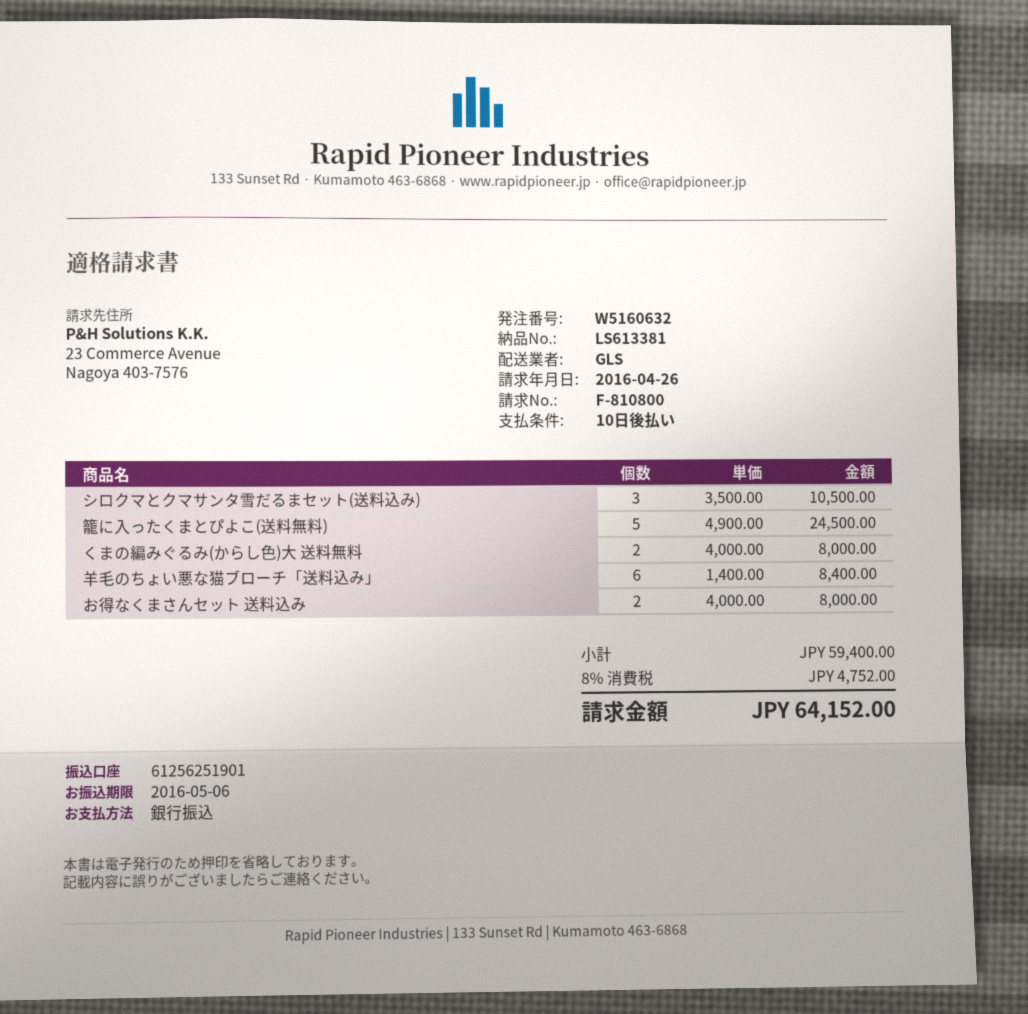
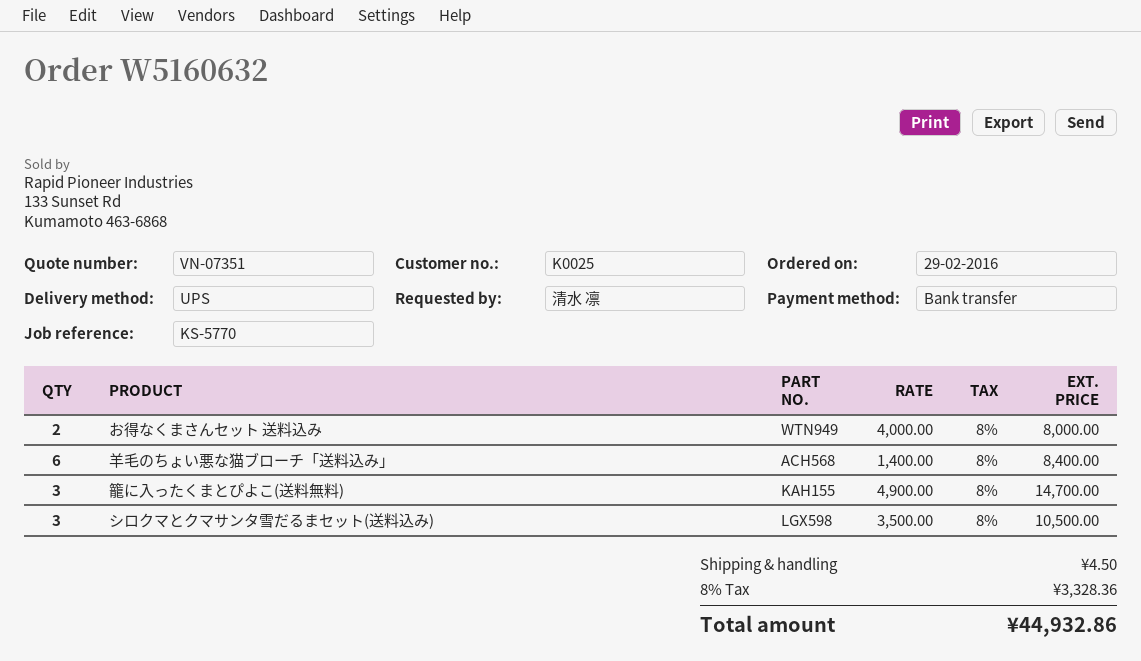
shipping method: GLS -> UPS
籠に入ったくまとぴよこ(送料無料): 5 x 4900.00 = 24500.00 -> 3 x 4900.00 = 14700.00
くまの編みぐるみ(からし色)大 送料無料: 2 x 4000.00 = 8000.00 -> none
shipping: none -> 4.50
tax: 8% = 4752.00 -> 8% = 3328.36
total: 64152.00 -> 44932.86

